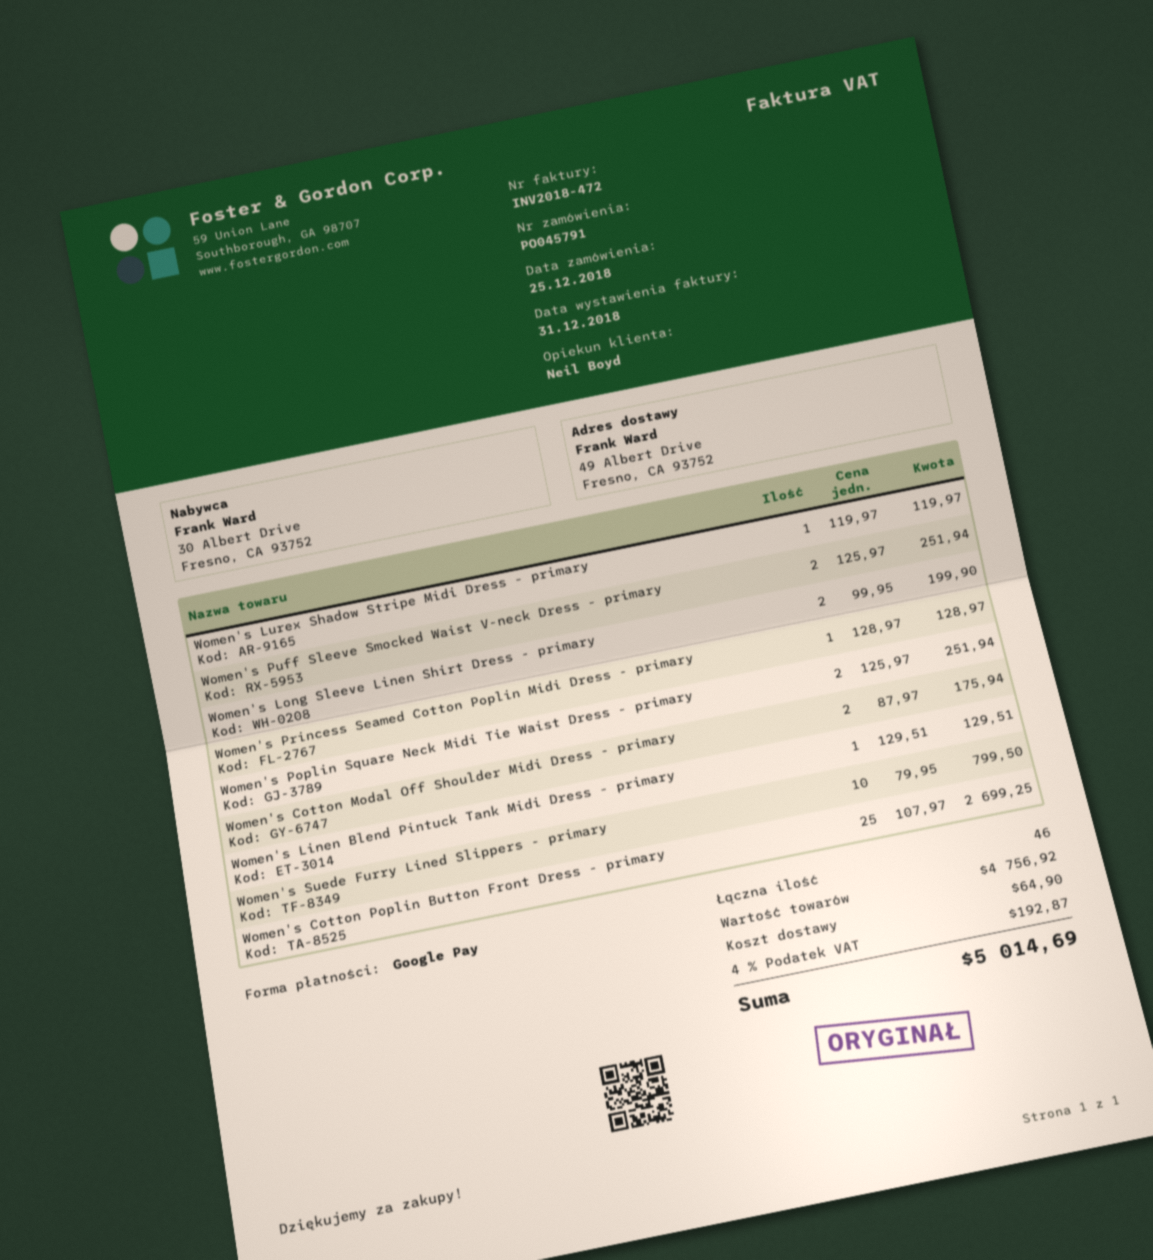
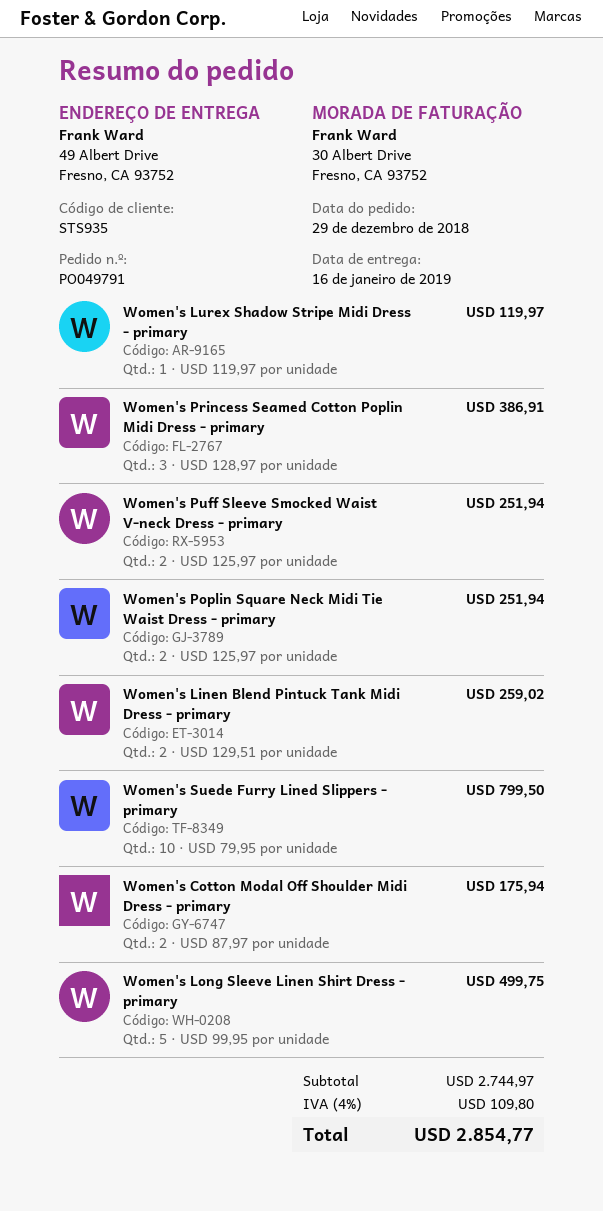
order number: PO045791 -> PO049791
order date: 2018-12-25 -> 2018-12-29
Women's Long Sleeve Linen Shirt Dress - primary: 2 x 99.95 = 199.90 -> 5 x 99.95 = 499.75
Women's Princess Seamed Cotton Poplin Midi Dress - primary: 1 x 128.97 = 128.97 -> 3 x 128.97 = 386.91
Women's Linen Blend Pintuck Tank Midi Dress - primary: 1 x 129.51 = 129.51 -> 2 x 129.51 = 259.02
Women's Cotton Poplin Button Front Dress - primary: 25 x 107.97 = 2699.25 -> none
subtotal: 4756.92 -> 2744.97
shipping: 64.90 -> none
tax: 4% = 192.87 -> 4% = 109.80
total: 5014.69 -> 2854.77

